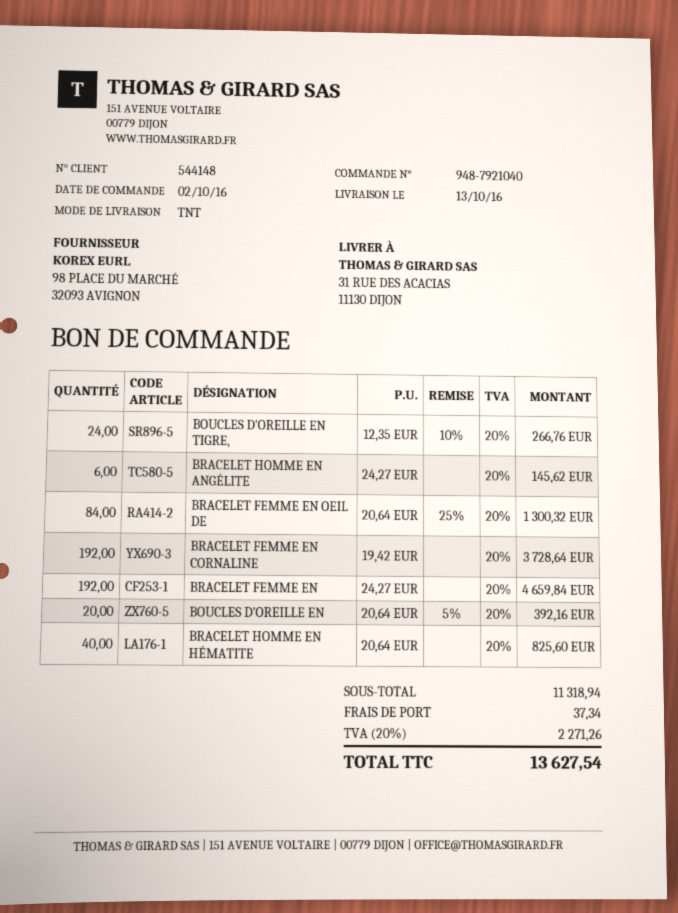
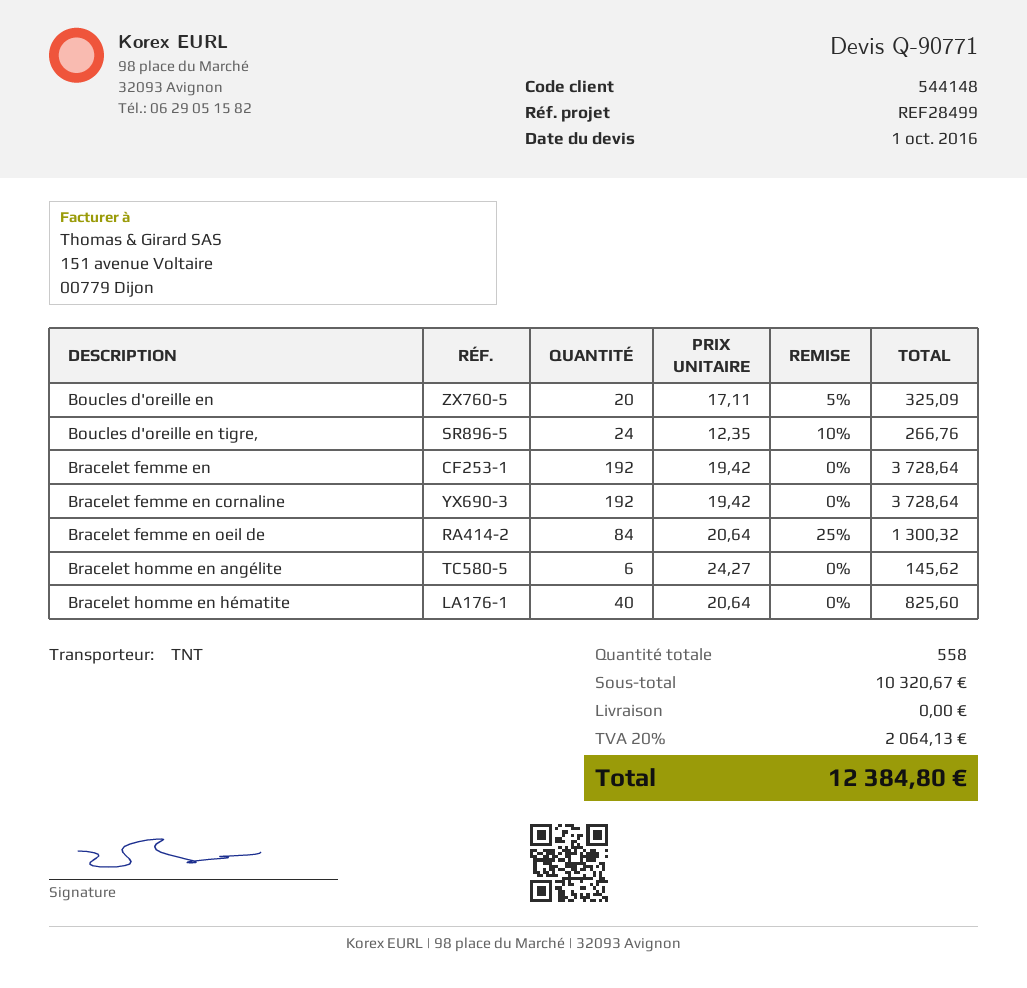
BRACELET FEMME EN: 192 x 24.27 = 4659.84 -> 192 x 19.42 = 3728.64
BOUCLES D'OREILLE EN: 20 x 20.64 - 5% = 392.16 -> 20 x 17.11 - 5% = 325.09
subtotal: 11318.94 -> 10320.67
shipping: 37.34 -> 0.00
tax: 20% = 2271.26 -> 20% = 2064.13
total: 13627.54 -> 12384.80

